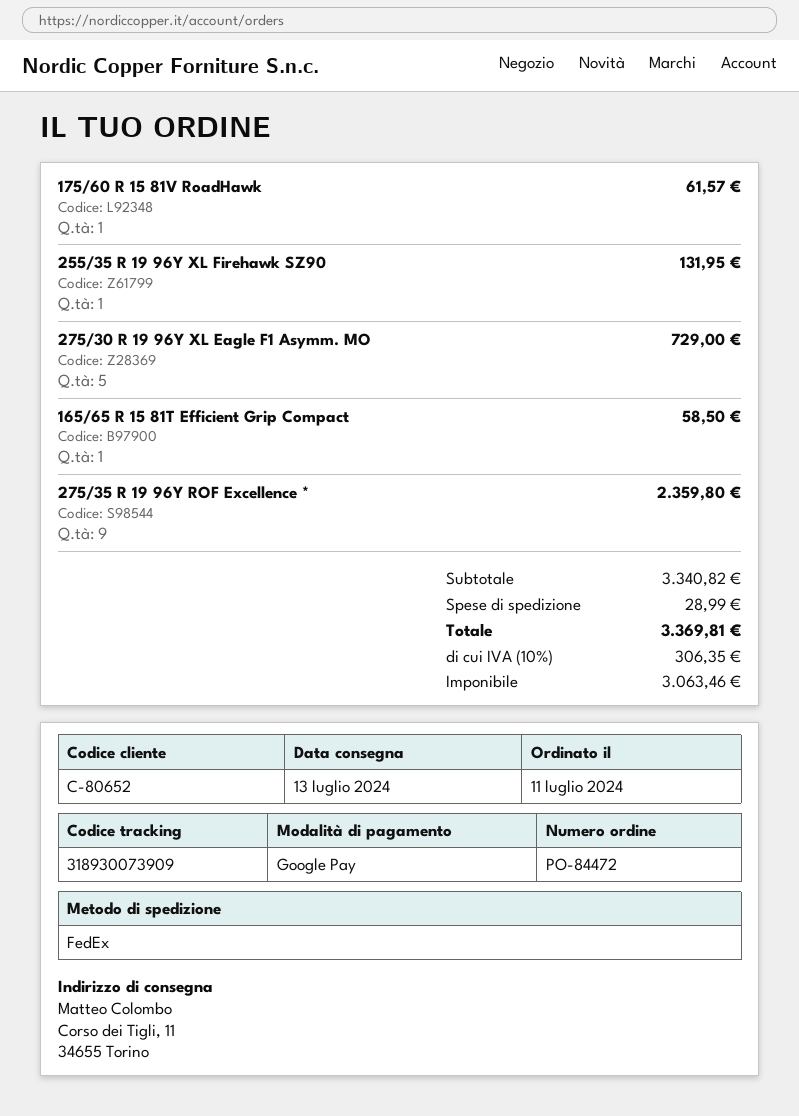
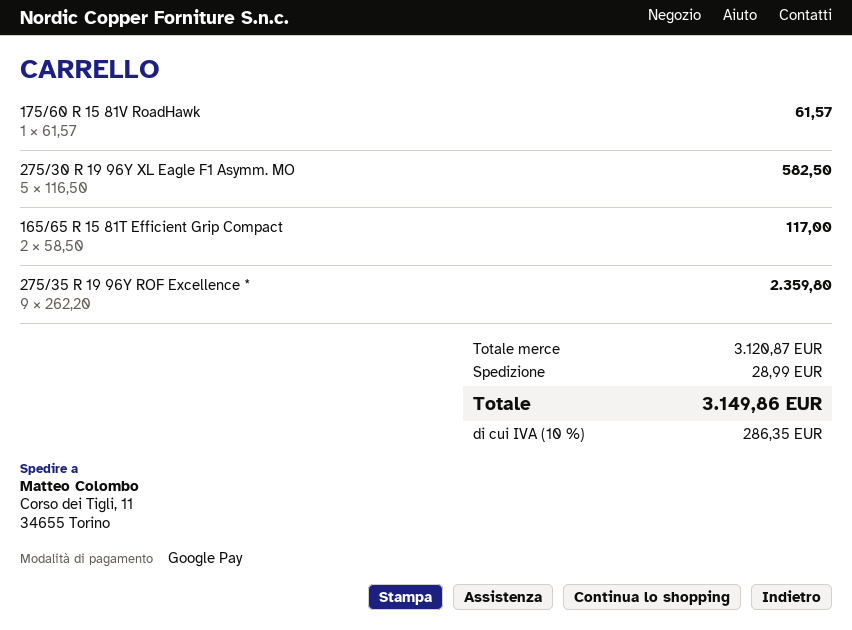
255/35 R 19 96Y XL Firehawk SZ90: 1 for 131.95 -> none
275/30 R 19 96Y XL Eagle F1 Asymm. MO: 5 for 729.00 -> 5 for 582.50
165/65 R 15 81T Efficient Grip Compact: 1 for 58.50 -> 2 for 117.00
subtotal: 3340.82 -> 3120.87
tax: 10% = 306.35 -> 10% = 286.35
total: 3369.81 -> 3149.86

